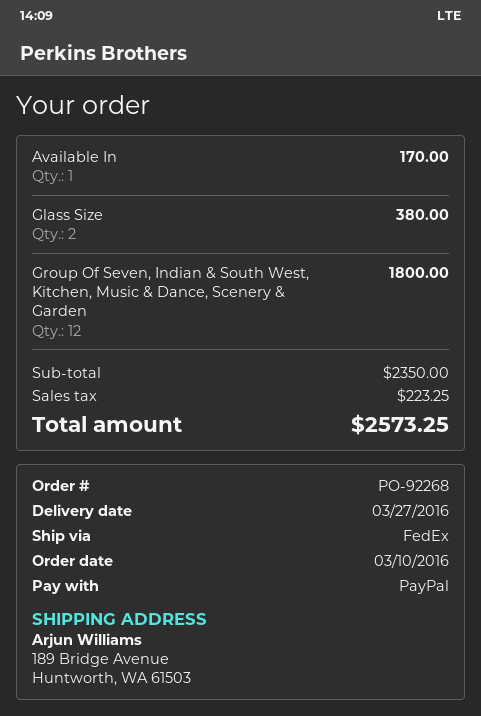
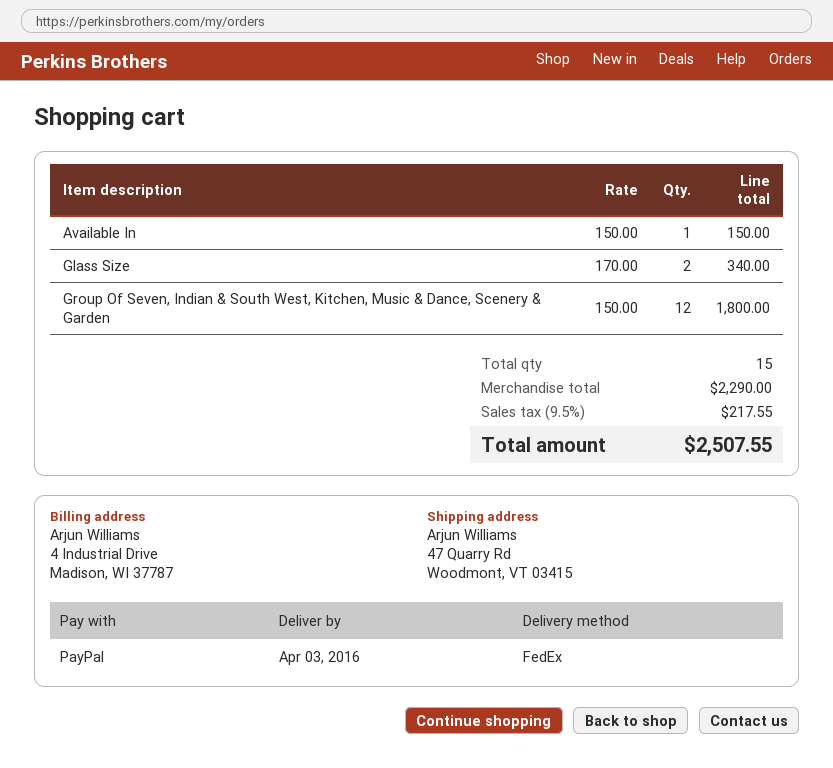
delivery date: 2016-03-27 -> 2016-04-03
ship to: 189 Bridge Avenue, Huntworth, WA 61503 -> 47 Quarry Rd, Woodmont, VT 03415
Available In: 1 for 170.00 -> 1 for 150.00
Glass Size: 2 for 380.00 -> 2 for 340.00
subtotal: 2350.00 -> 2290.00
tax: 223.25 -> 217.55
total: 2573.25 -> 2507.55

